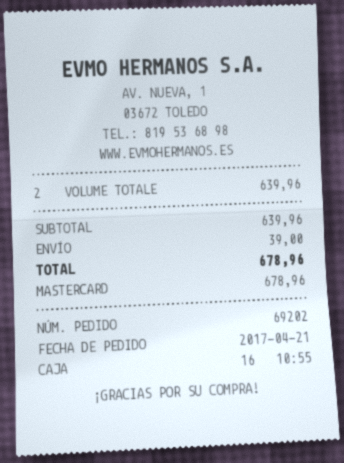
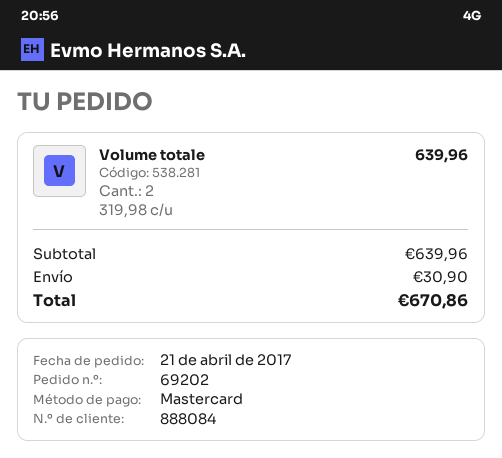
shipping: 39.00 -> 30.90
total: 678.96 -> 670.86

